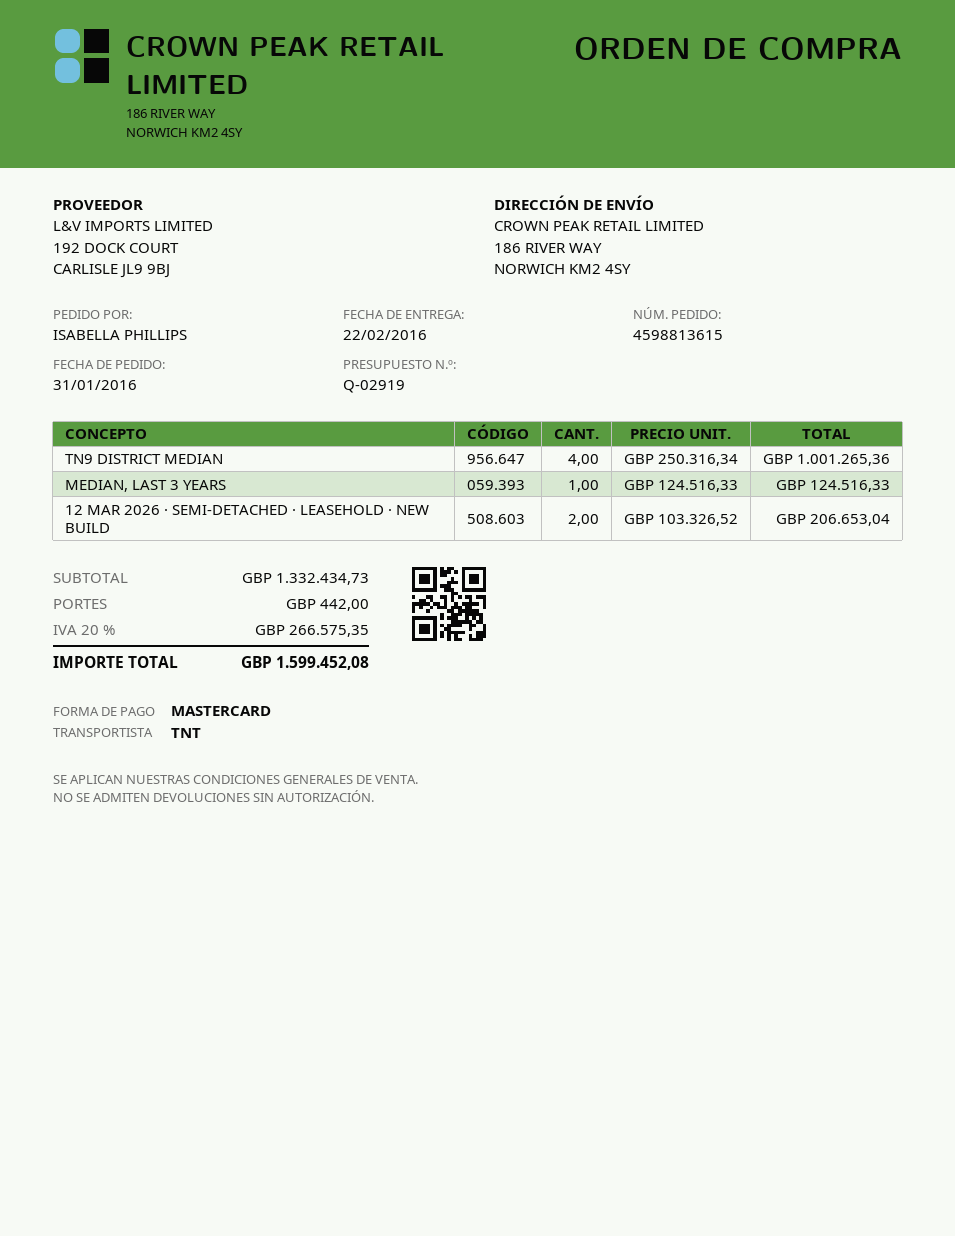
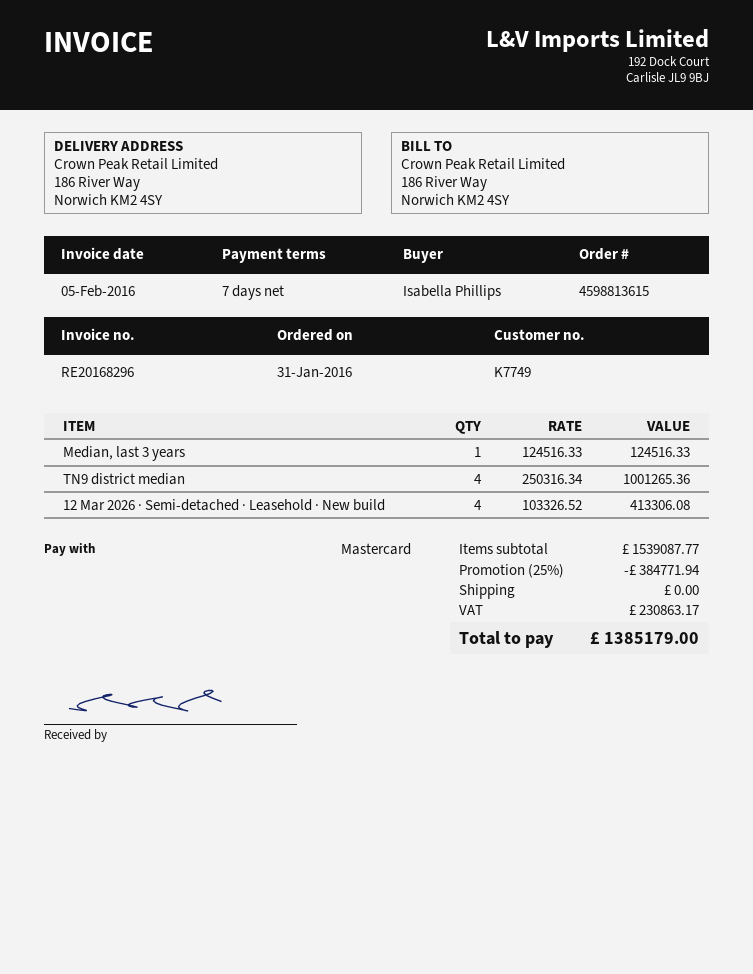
12 MAR 2026 · SEMI-DETACHED · LEASEHOLD · NEW BUILD: 2 x 103326.52 = 206653.04 -> 4 x 103326.52 = 413306.08
subtotal: 1332434.73 -> 1539087.77
discount: none -> 25% = 384771.94
shipping: 442.00 -> 0.00
tax: 266575.35 -> 230863.17
total: 1599452.08 -> 1385179.00

